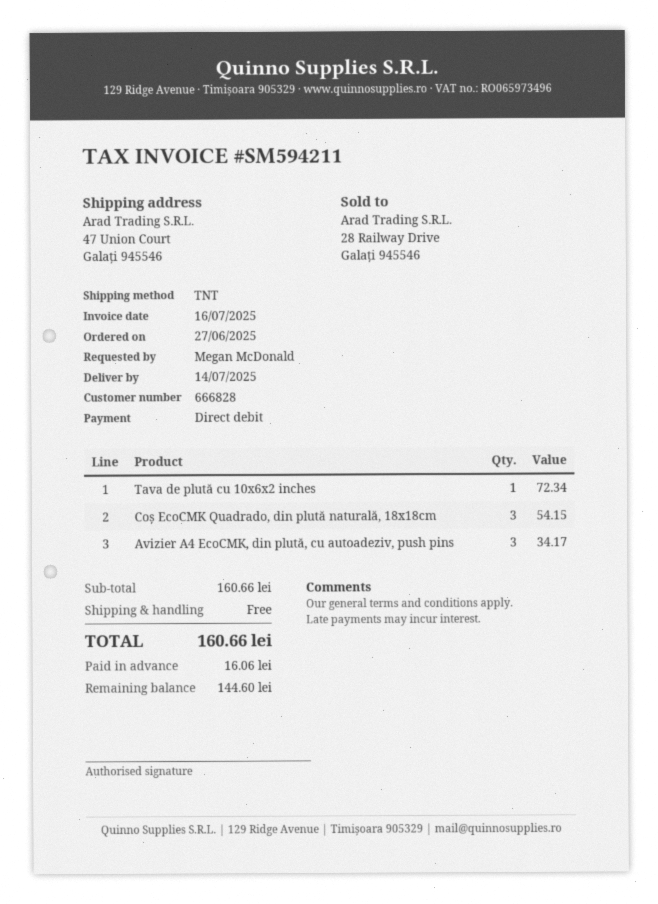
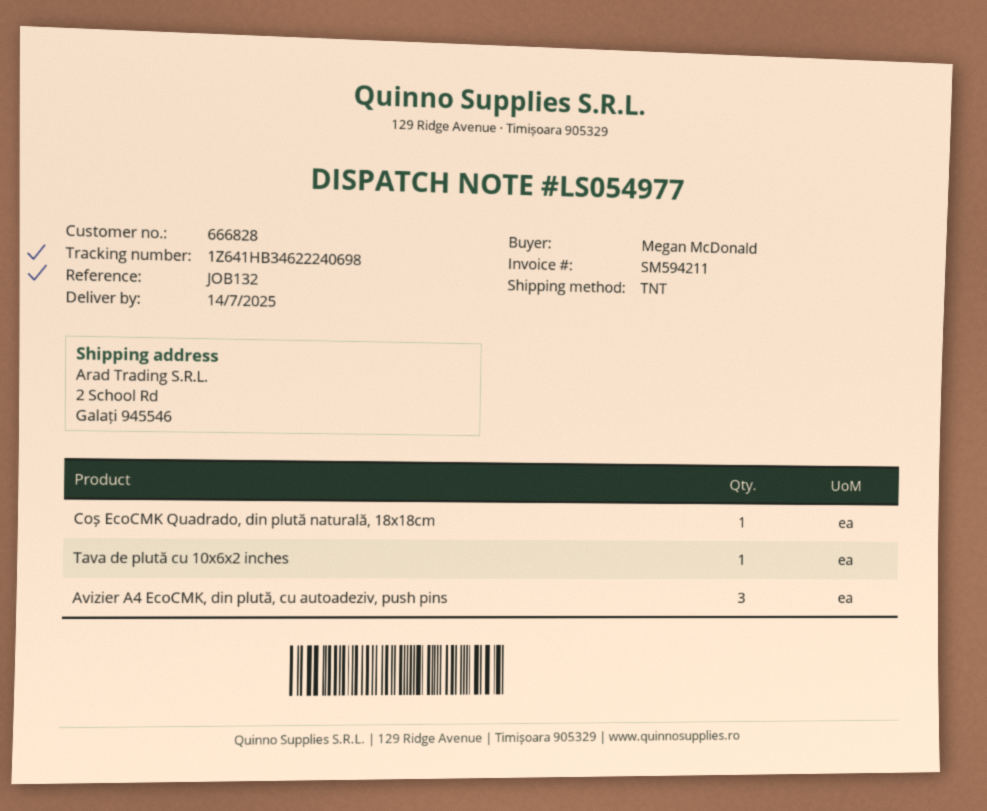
ship to: 47 Union Court, Galați 945546 -> 2 School Rd, Galați 945546
Coș EcoCMK Quadrado, din plută naturală, 18x18cm: 3 -> 1

